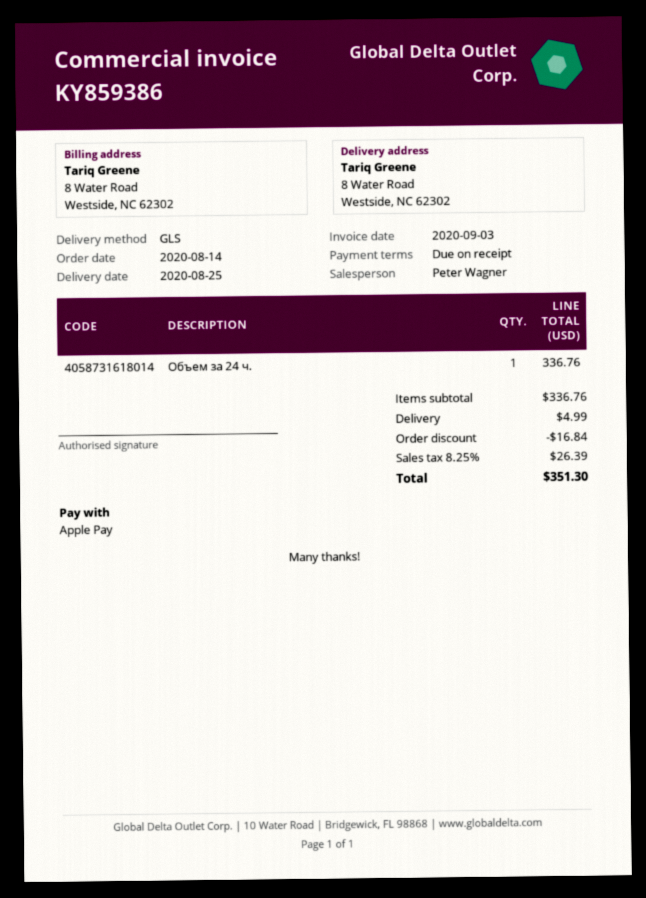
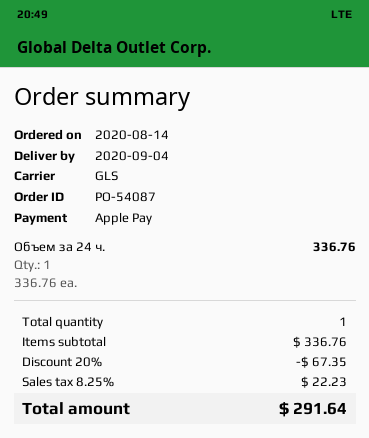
delivery date: 2020-08-25 -> 2020-09-04
discount: 16.84 -> 67.35
shipping: 4.99 -> none
tax: 8.25% = 26.39 -> 8.25% = 22.23
total: 351.30 -> 291.64

